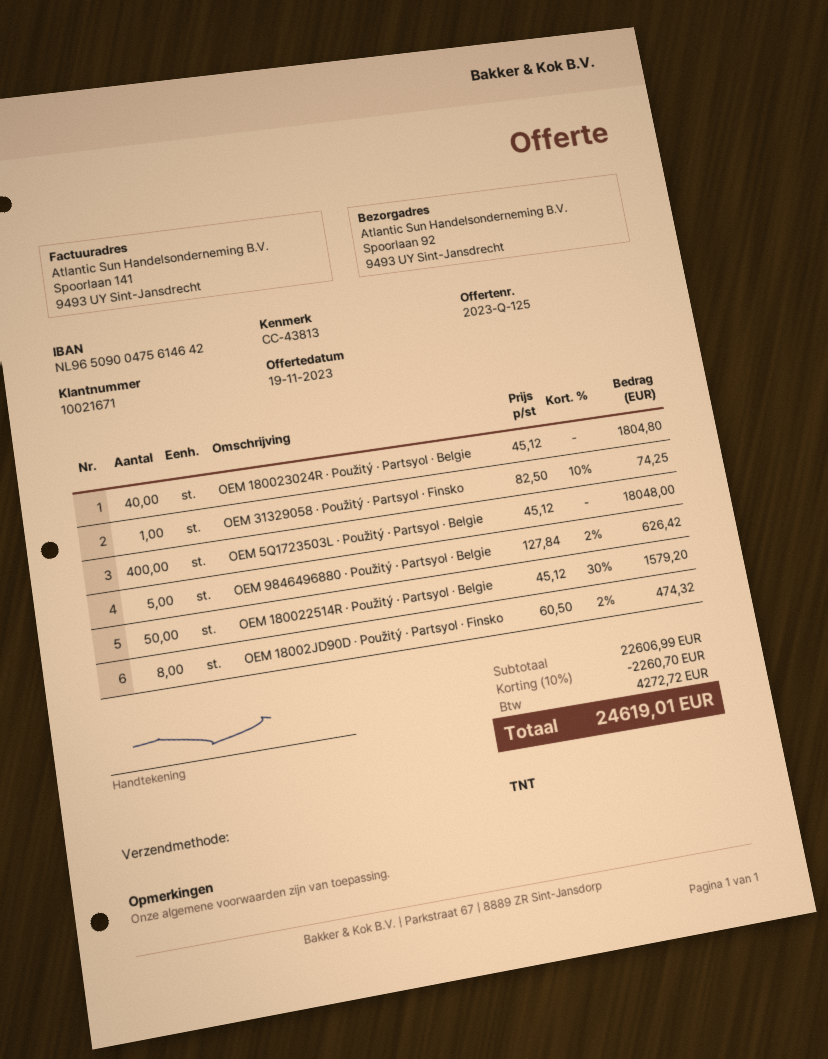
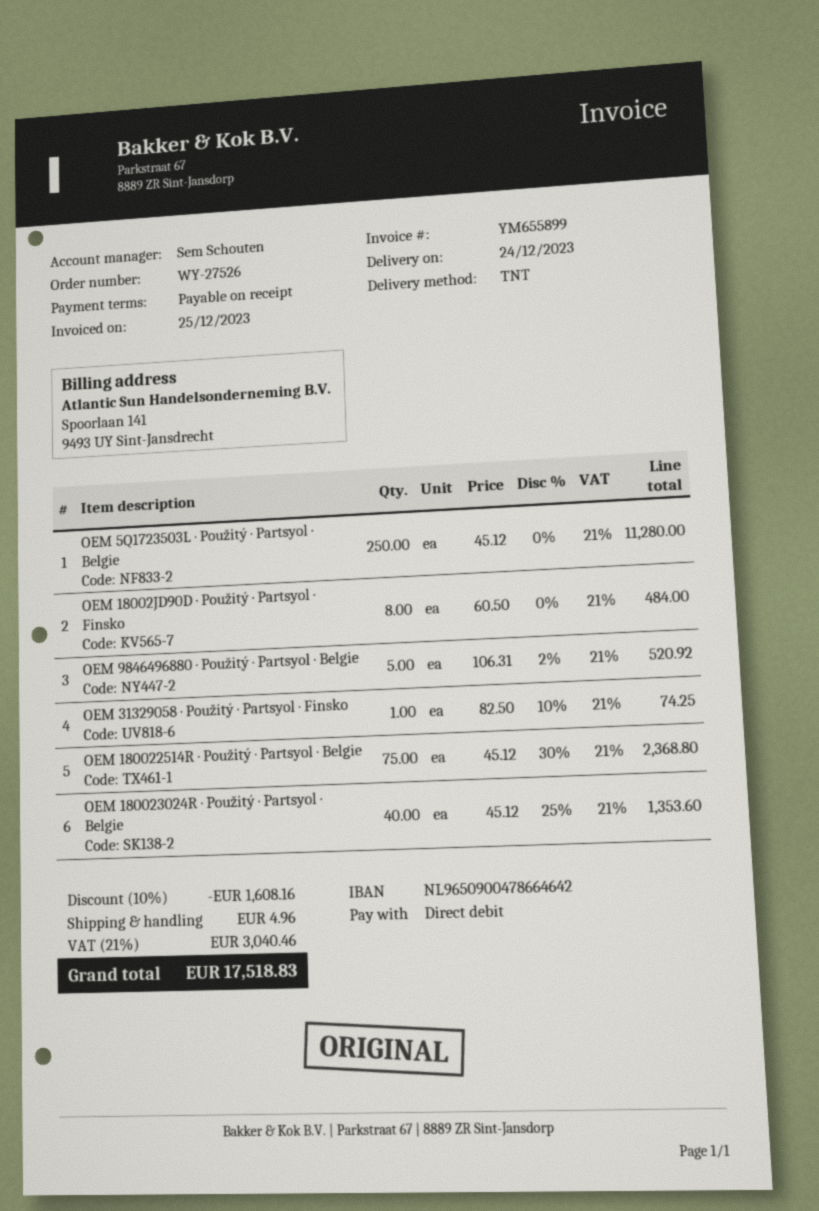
bank account: NL9650900475614642 -> NL9650900478664642
OEM 180023024R · Použitý · Partsyol · Belgie: 40 x 45.12 = 1804.80 -> 40 x 45.12 - 25% = 1353.60
OEM 5Q1723503L · Použitý · Partsyol · Belgie: 400 x 45.12 = 18048.00 -> 250 x 45.12 = 11280.00
OEM 9846496880 · Použitý · Partsyol · Belgie: 5 x 127.84 - 2% = 626.42 -> 5 x 106.31 - 2% = 520.92
OEM 180022514R · Použitý · Partsyol · Belgie: 50 x 45.12 - 30% = 1579.20 -> 75 x 45.12 - 30% = 2368.80
OEM 18002JD90D · Použitý · Partsyol · Finsko: 8 x 60.50 - 2% = 474.32 -> 8 x 60.50 = 484.00
discount: 10% = 2260.70 -> 10% = 1608.16
shipping: none -> 4.96
tax: 4272.72 -> 3040.46
total: 24619.01 -> 17518.83

